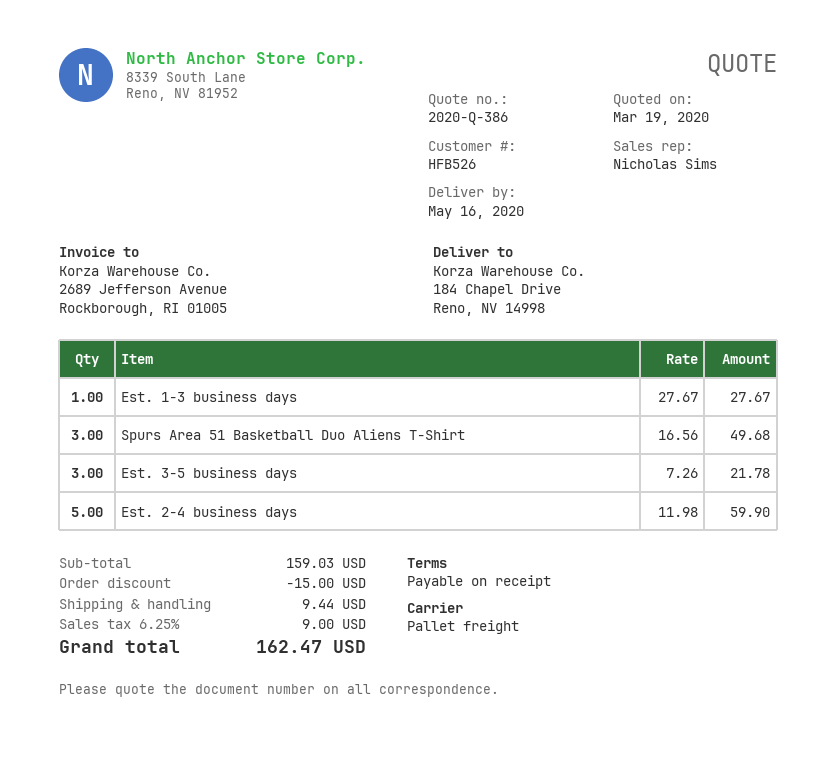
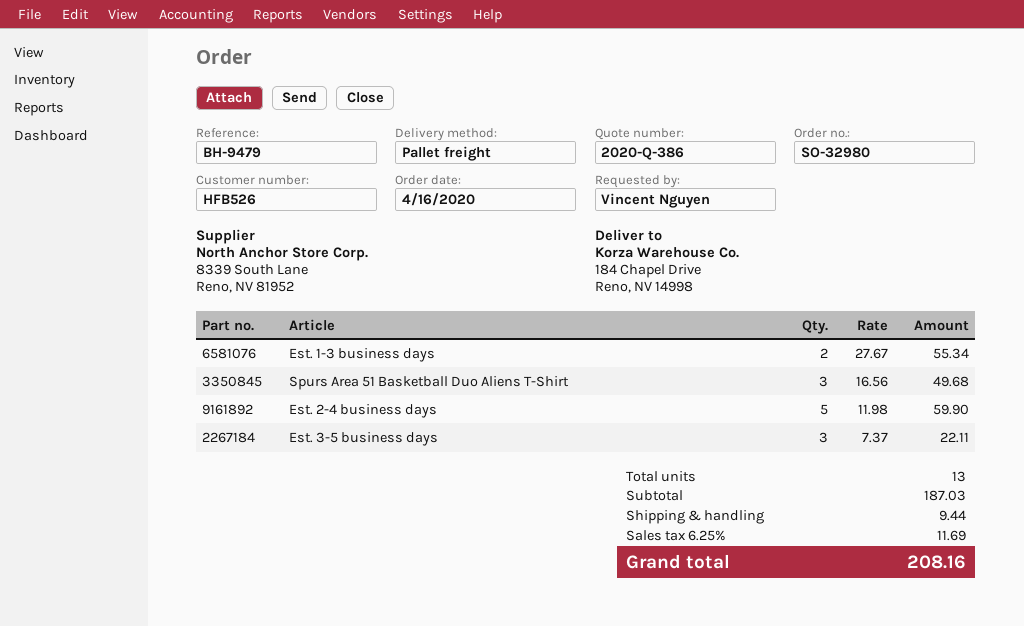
Est. 1-3 business days: 1 x 27.67 = 27.67 -> 2 x 27.67 = 55.34
Est. 3-5 business days: 3 x 7.26 = 21.78 -> 3 x 7.37 = 22.11
subtotal: 159.03 -> 187.03
discount: 15.00 -> none
tax: 6.25% = 9.00 -> 6.25% = 11.69
total: 162.47 -> 208.16

